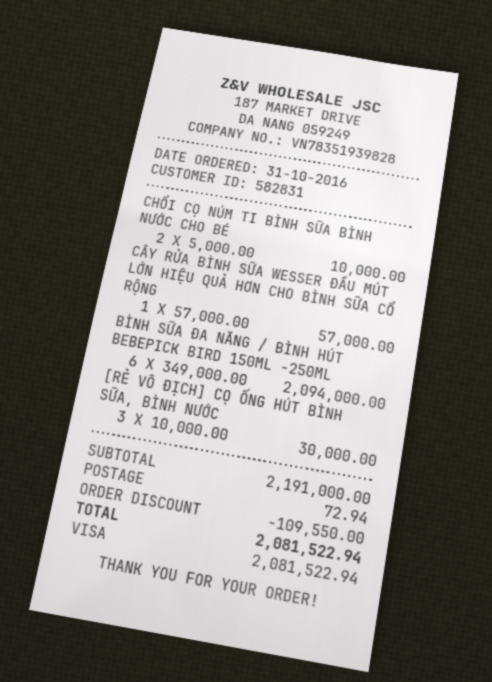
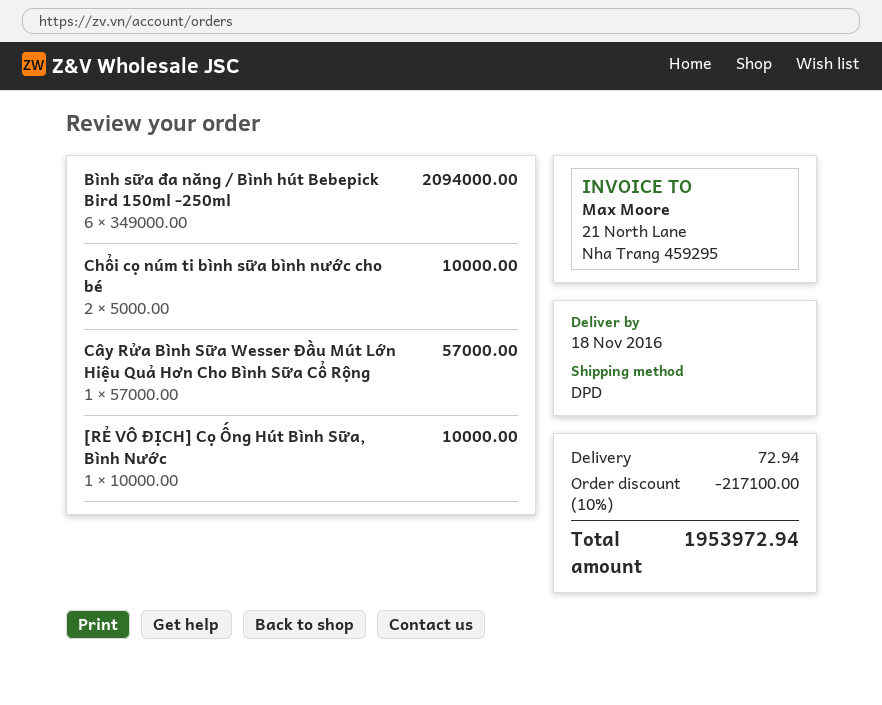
[RẺ VÔ ĐỊCH] CỌ ỐNG HÚT BÌNH SỮA, BÌNH NƯỚC: 3 x 10000.00 = 30000.00 -> 1 x 10000.00 = 10000.00
discount: 109550.00 -> 217100.00
total: 2081522.94 -> 1953972.94

